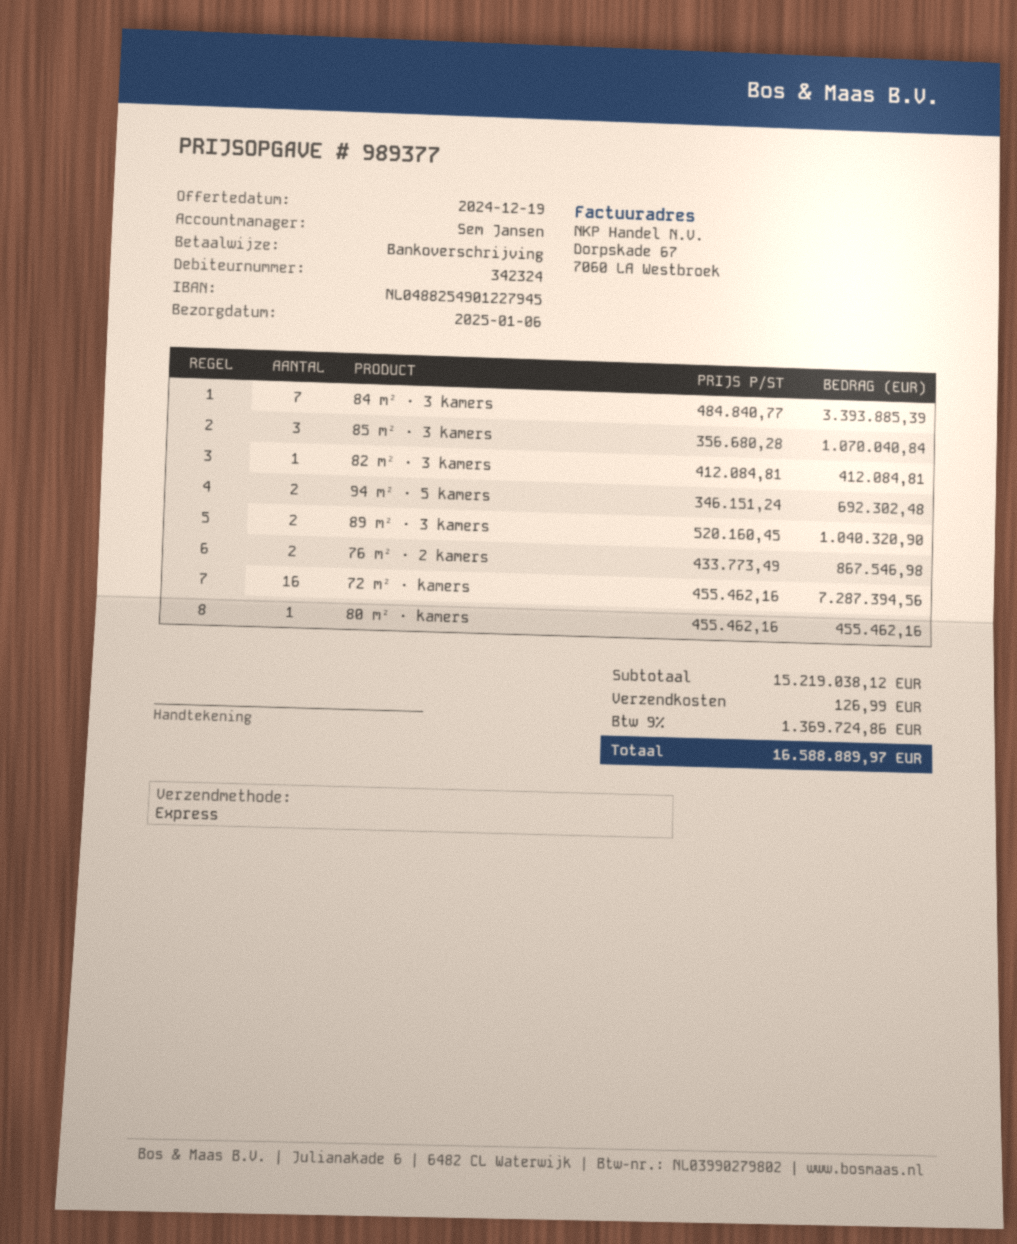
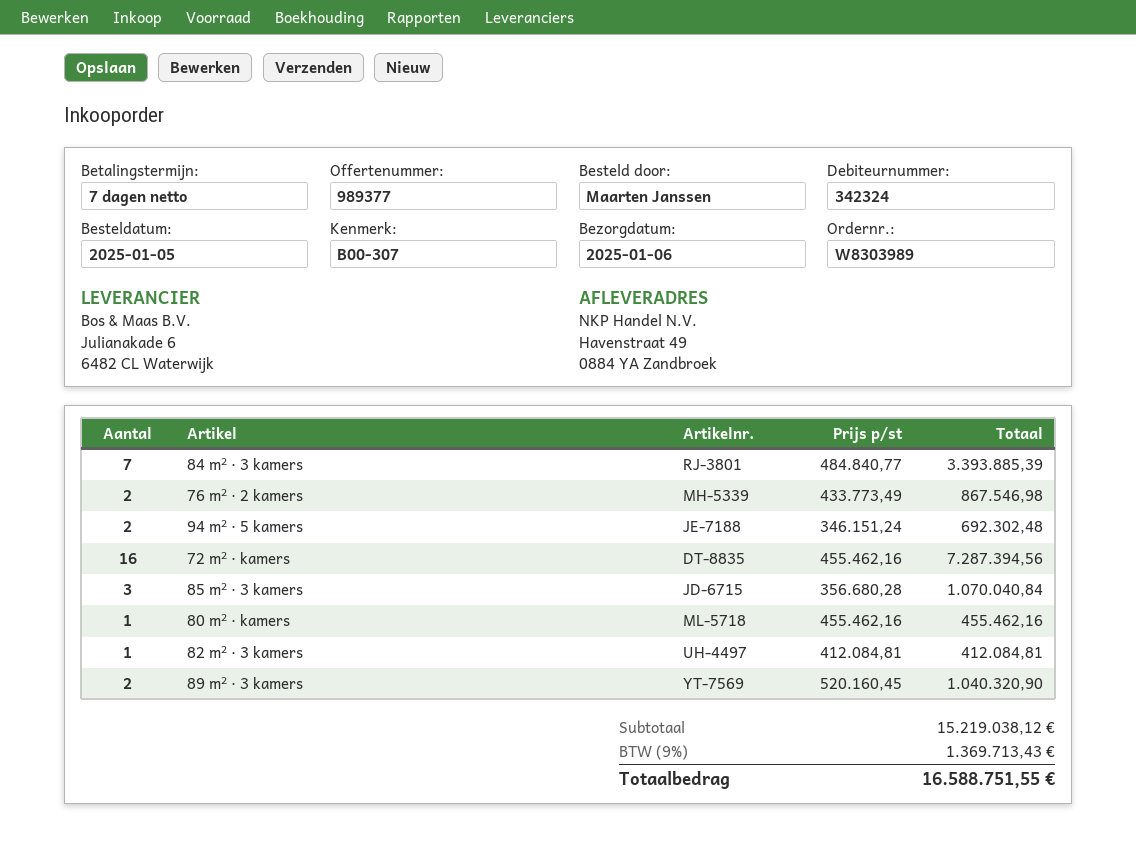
shipping: 126.99 -> none
tax: 9% = 1369724.86 -> 9% = 1369713.43
total: 16588889.97 -> 16588751.55

